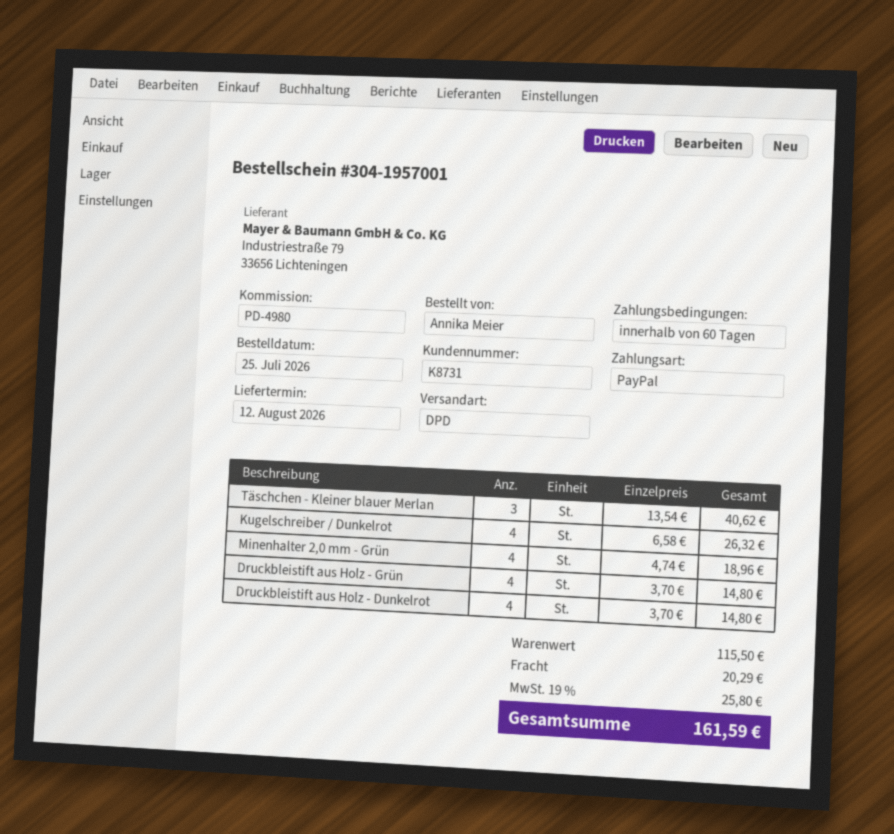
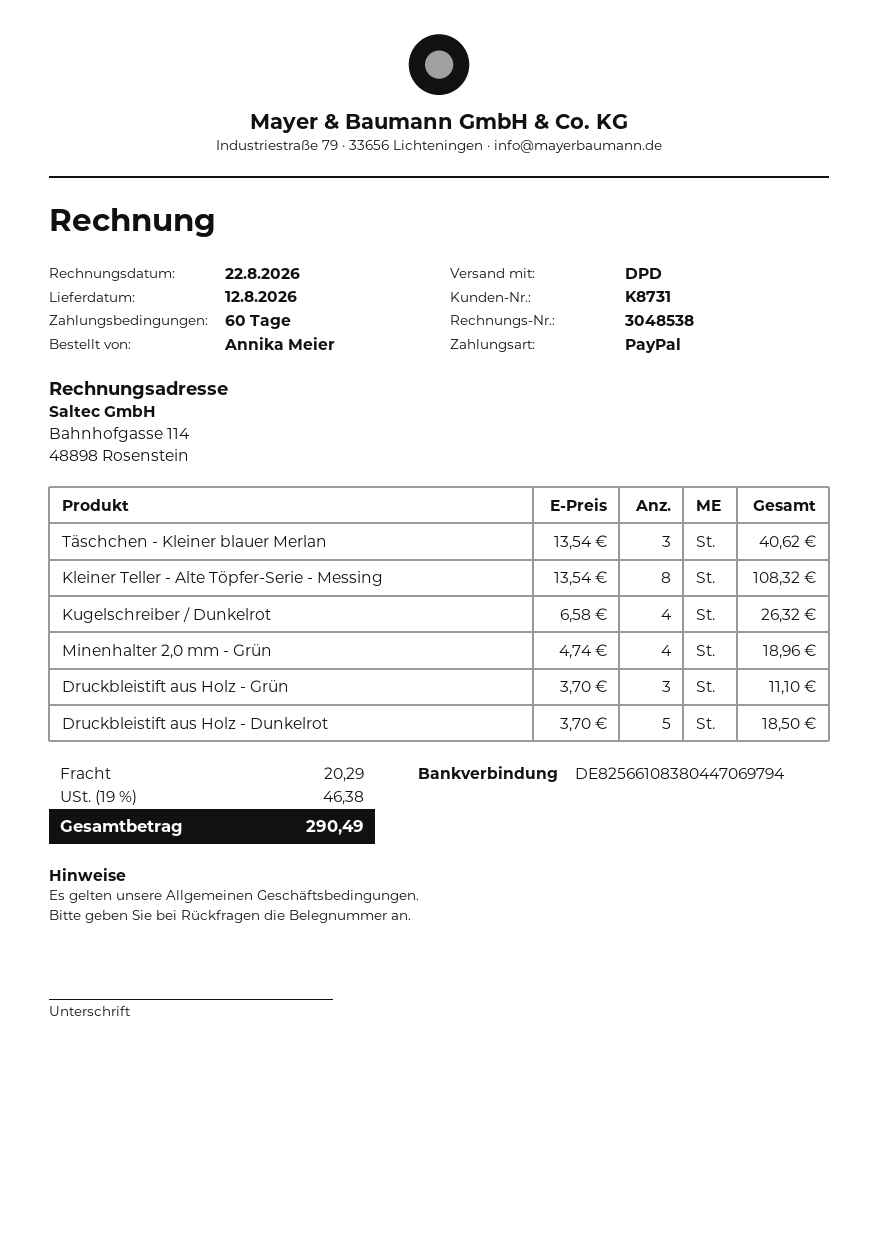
Druckbleistift aus Holz - Grün: 4 x 3.70 = 14.80 -> 3 x 3.70 = 11.10
Druckbleistift aus Holz - Dunkelrot: 4 x 3.70 = 14.80 -> 5 x 3.70 = 18.50
Kleiner Teller - Alte Töpfer-Serie - Messing: none -> 8 x 13.54 = 108.32
tax: 19% = 25.80 -> 19% = 46.38
total: 161.59 -> 290.49

